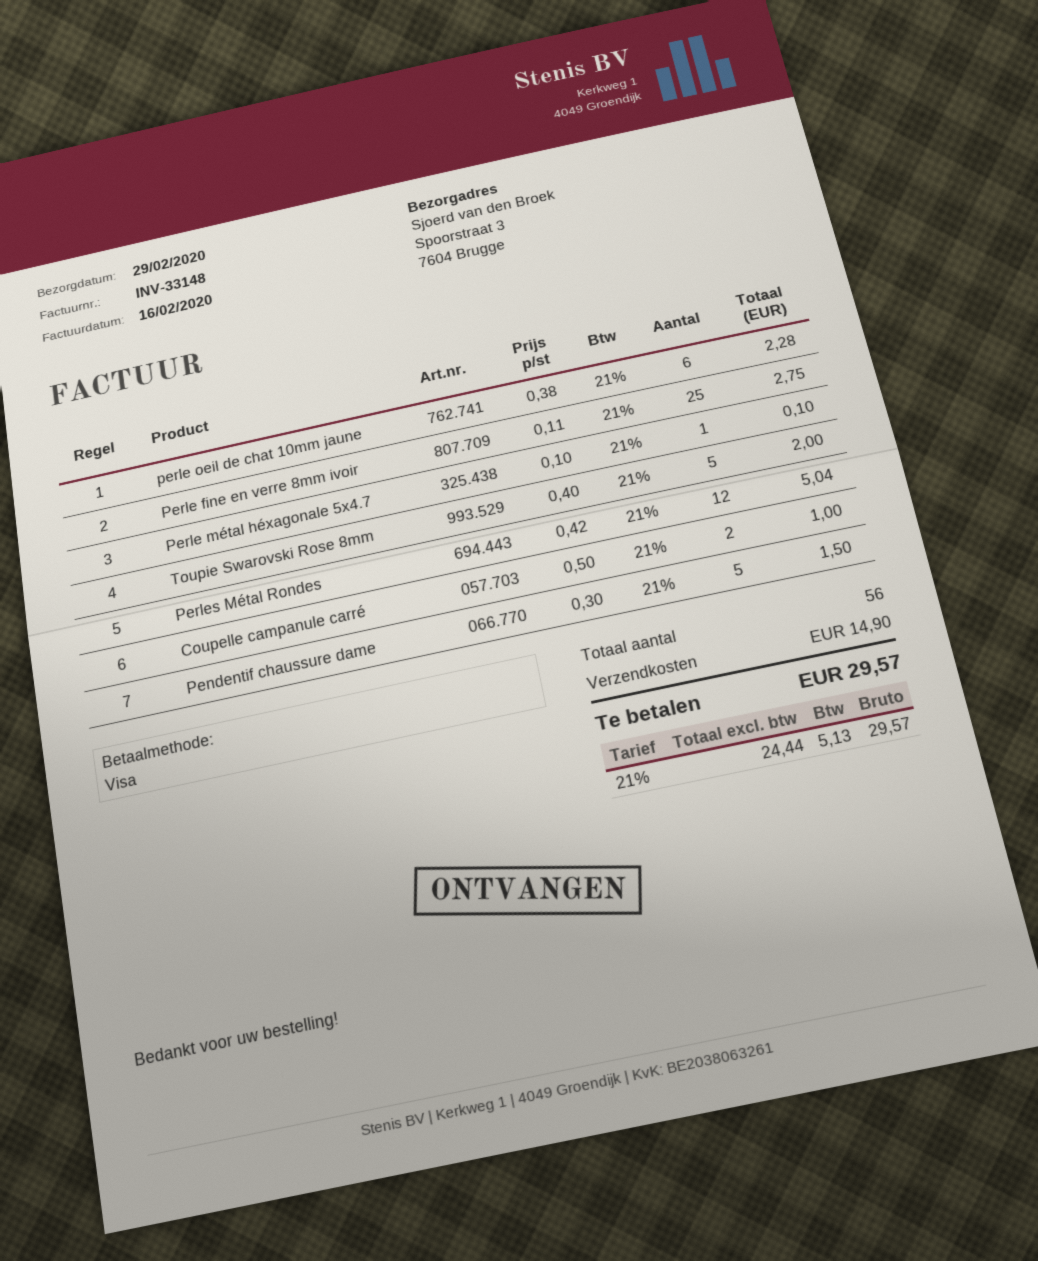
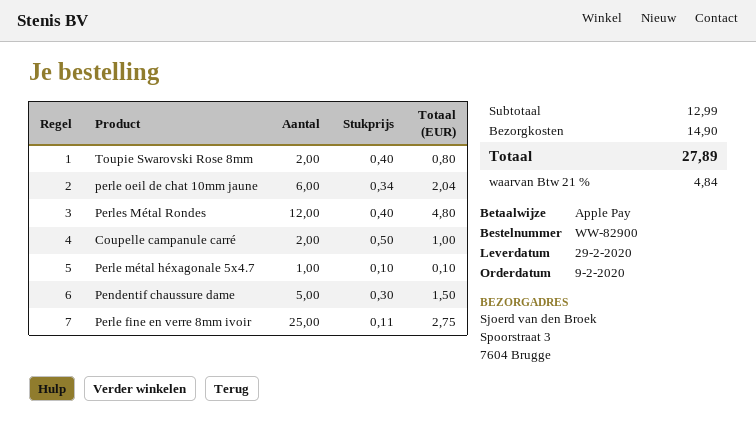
payment method: Visa -> Apple Pay
perle oeil de chat 10mm jaune: 6 x 0.38 = 2.28 -> 6 x 0.34 = 2.04
Toupie Swarovski Rose 8mm: 5 x 0.40 = 2.00 -> 2 x 0.40 = 0.80
Perles Métal Rondes: 12 x 0.42 = 5.04 -> 12 x 0.40 = 4.80
tax: 21% = 5.13 -> 21% = 4.84
total: 29.57 -> 27.89

